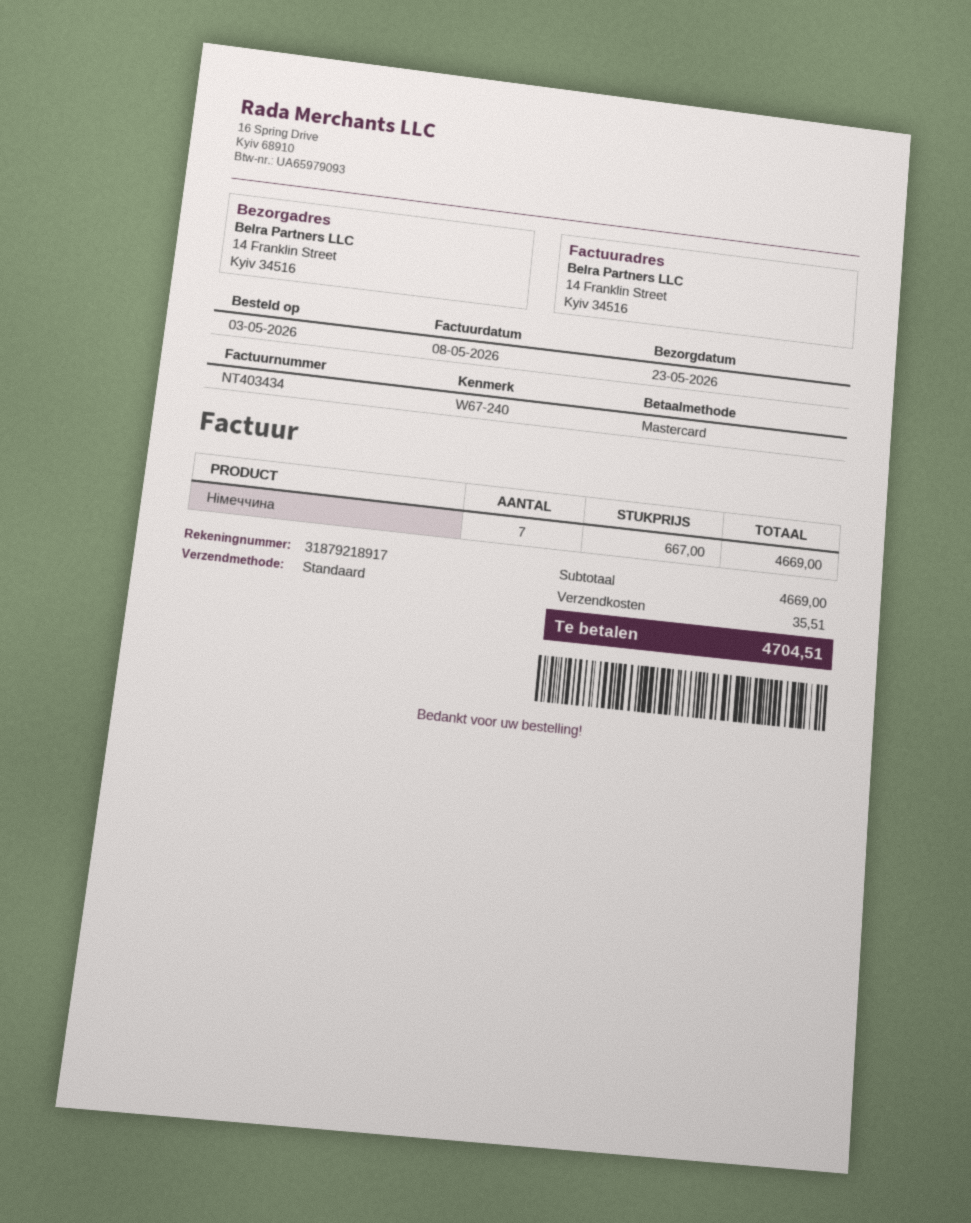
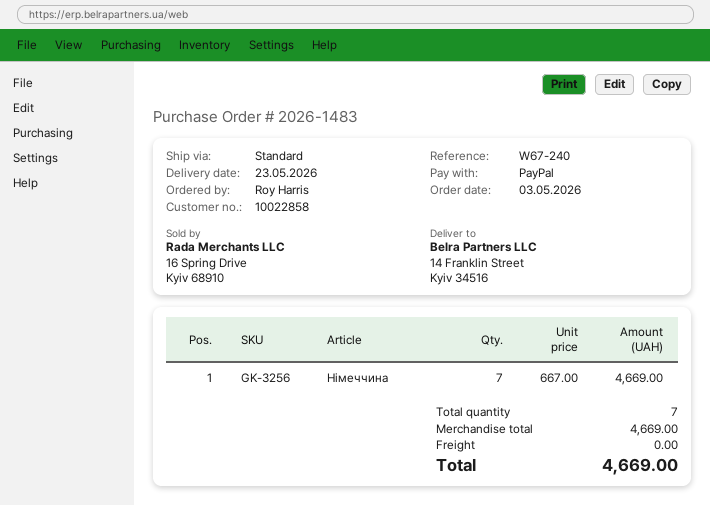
payment method: Mastercard -> PayPal
shipping: 35.51 -> 0.00
total: 4704.51 -> 4669.00

